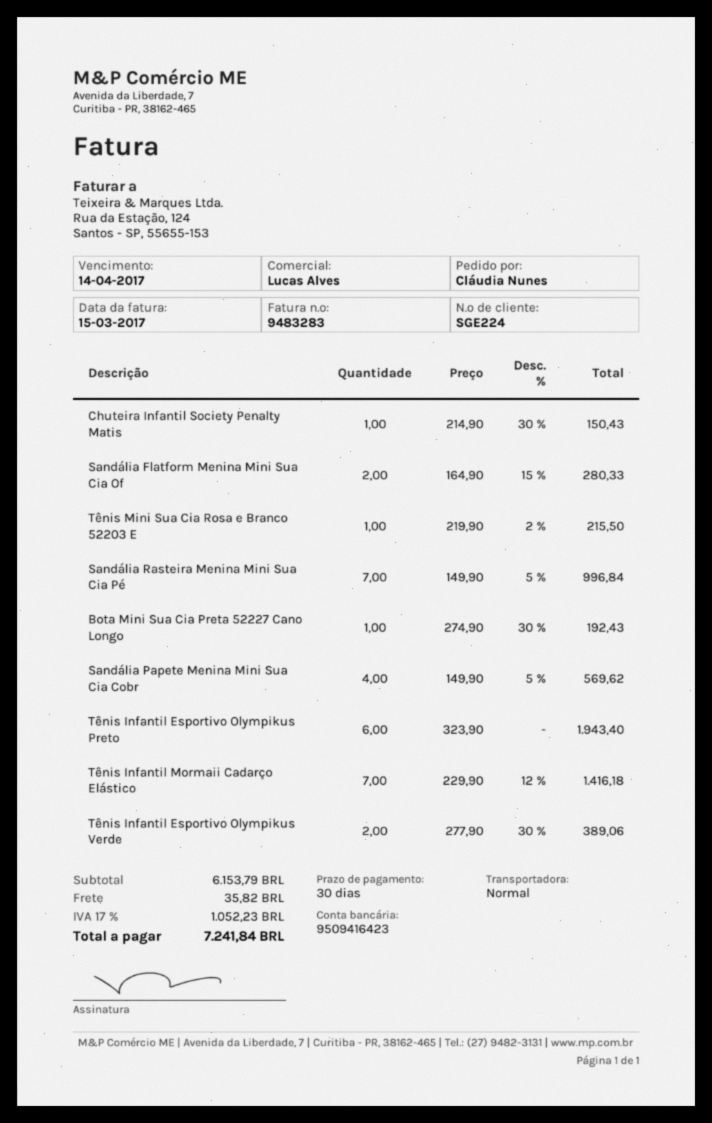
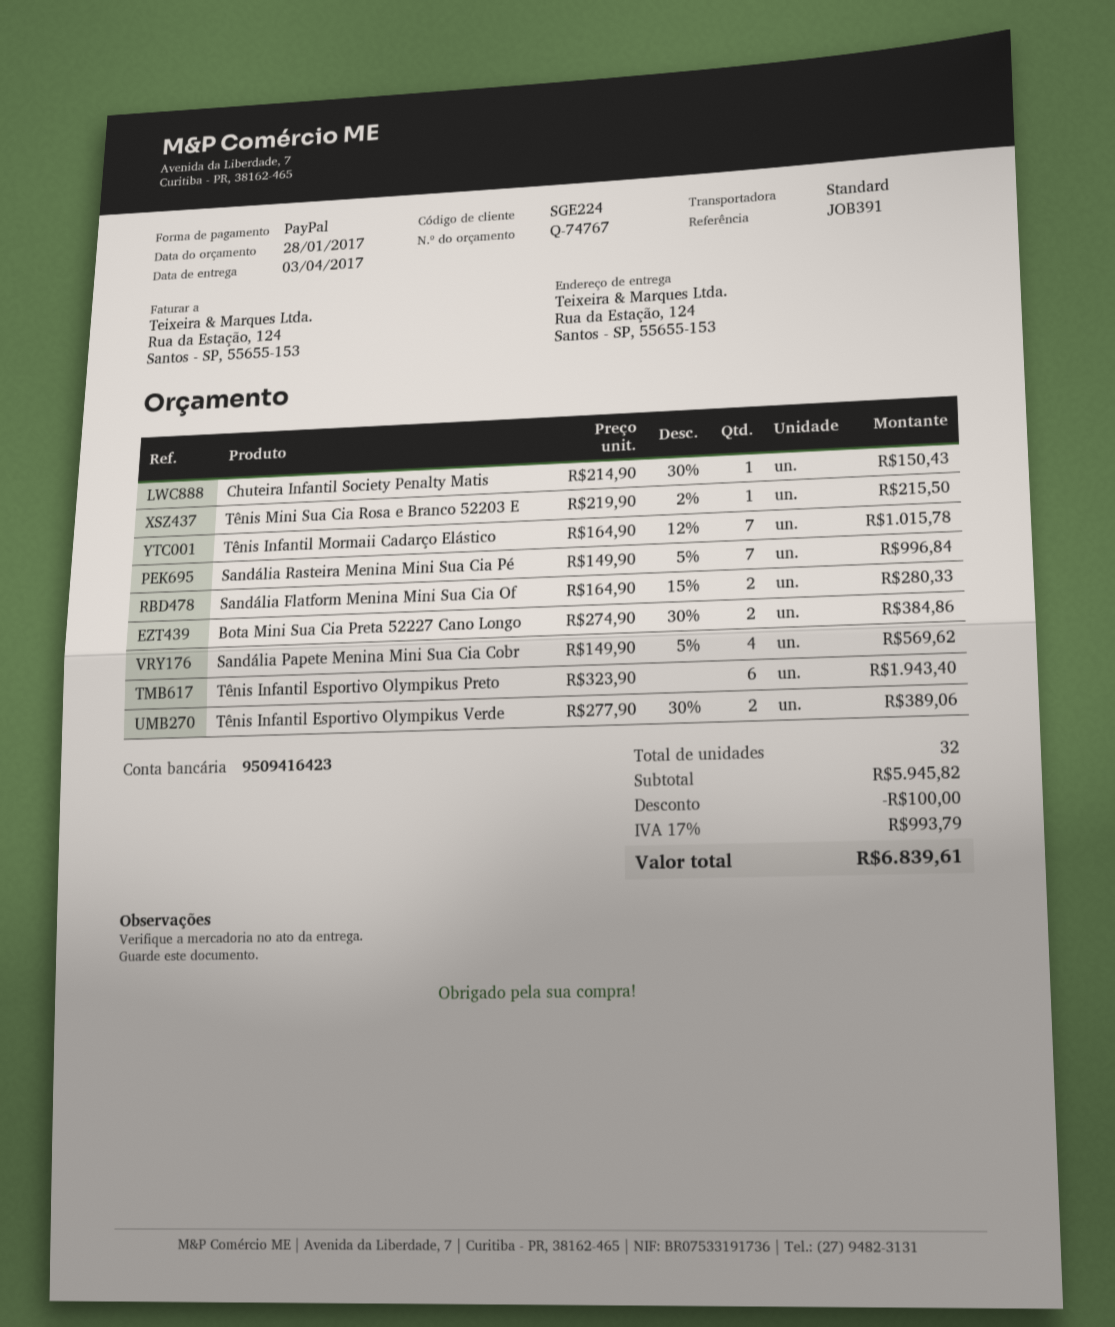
Bota Mini Sua Cia Preta 52227 Cano Longo: 1 x 274.90 - 30% = 192.43 -> 2 x 274.90 - 30% = 384.86
Tênis Infantil Mormaii Cadarço Elástico: 7 x 229.90 - 12% = 1416.18 -> 7 x 164.90 - 12% = 1015.78
subtotal: 6153.79 -> 5945.82
discount: none -> 100.00
shipping: 35.82 -> none
tax: 17% = 1052.23 -> 17% = 993.79
total: 7241.84 -> 6839.61

